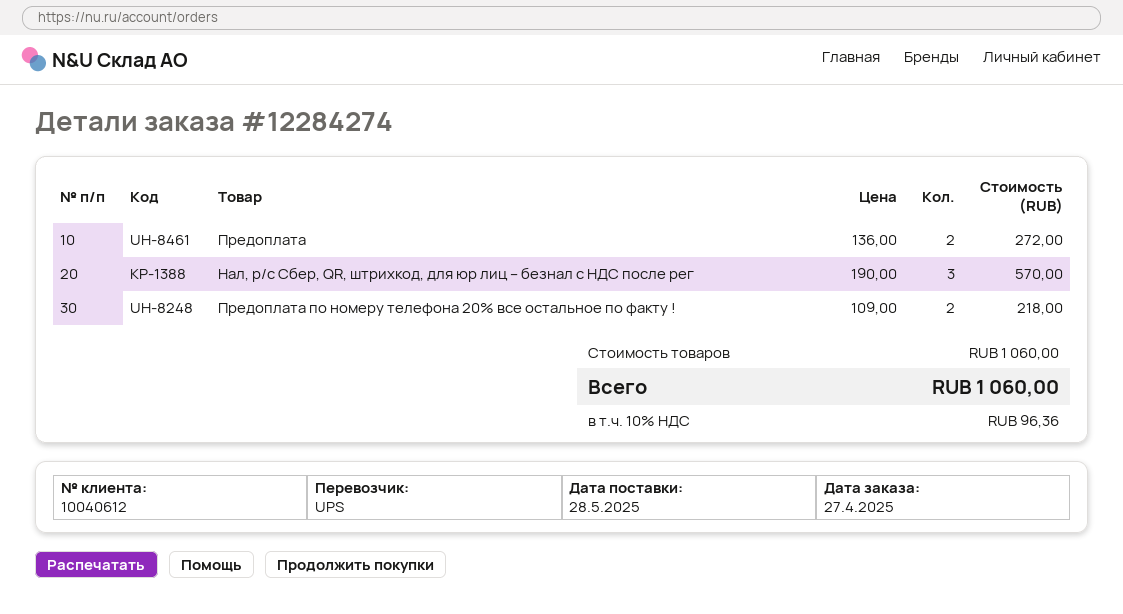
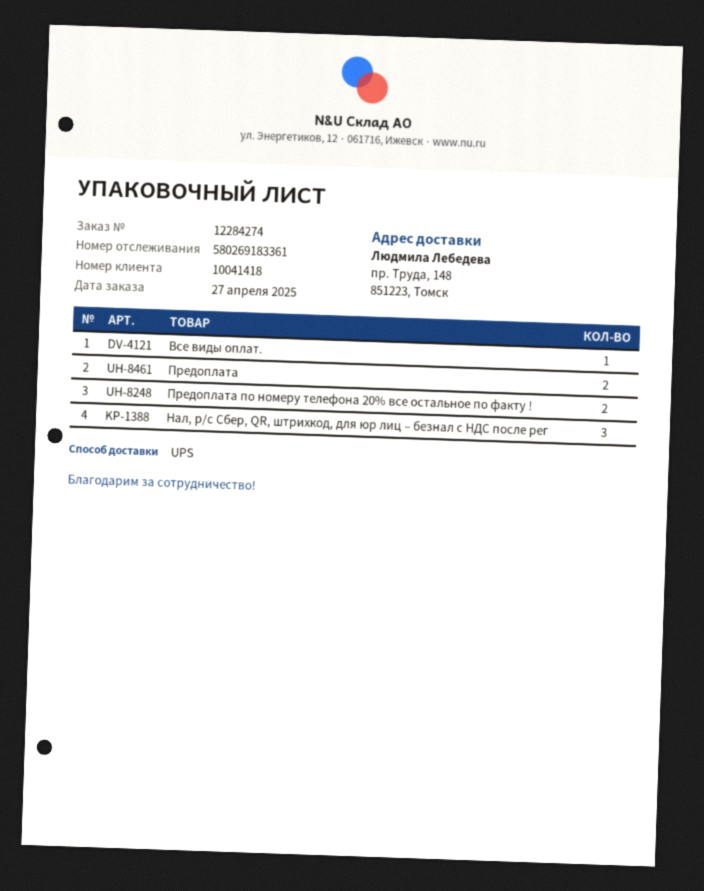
customer number: 10040612 -> 10041418
Все виды оплат.: none -> 1

